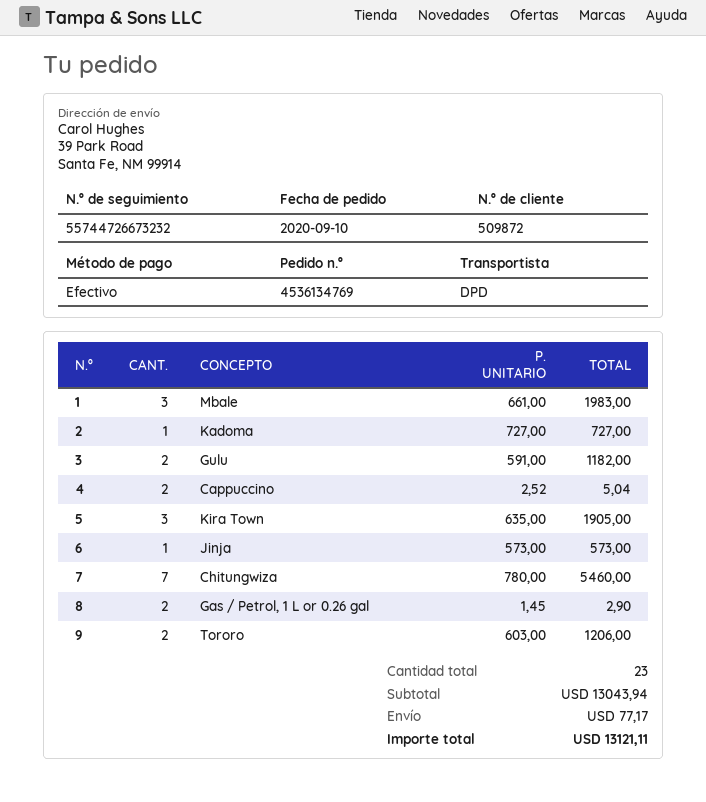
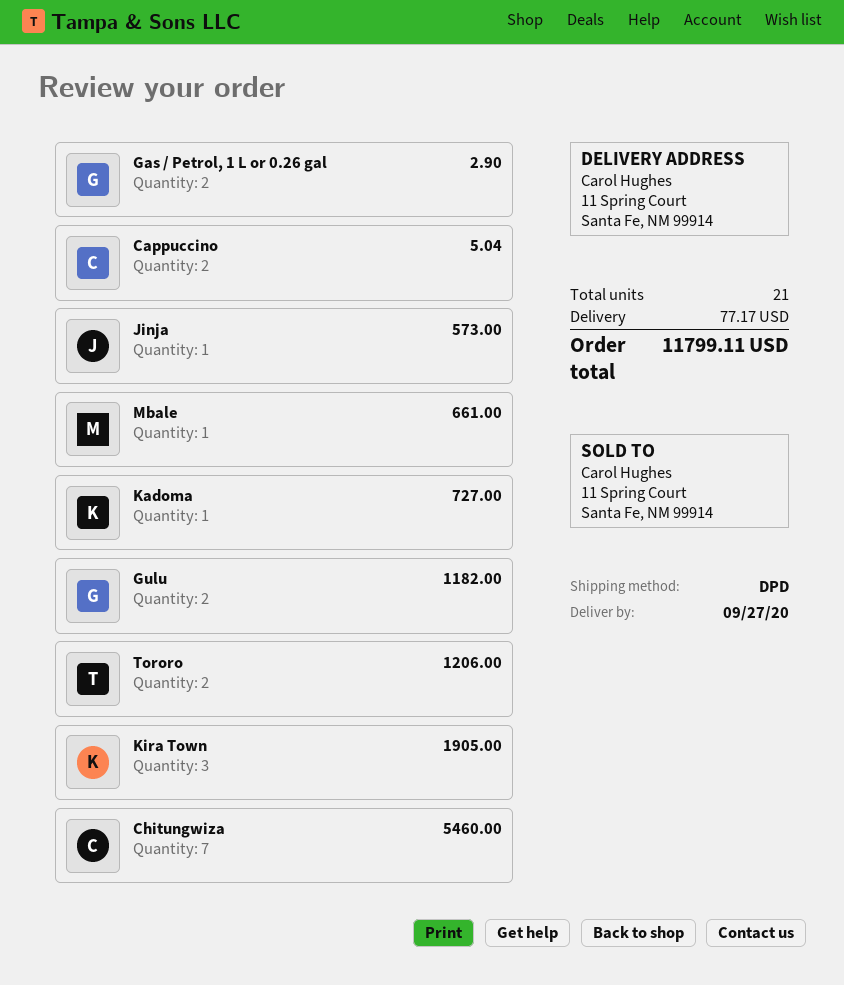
ship to: 39 Park Road, Santa Fe, NM 99914 -> 11 Spring Court, Santa Fe, NM 99914
Mbale: 3 for 1983.00 -> 1 for 661.00
total quantity: 23 -> 21
total: 13121.11 -> 11799.11

